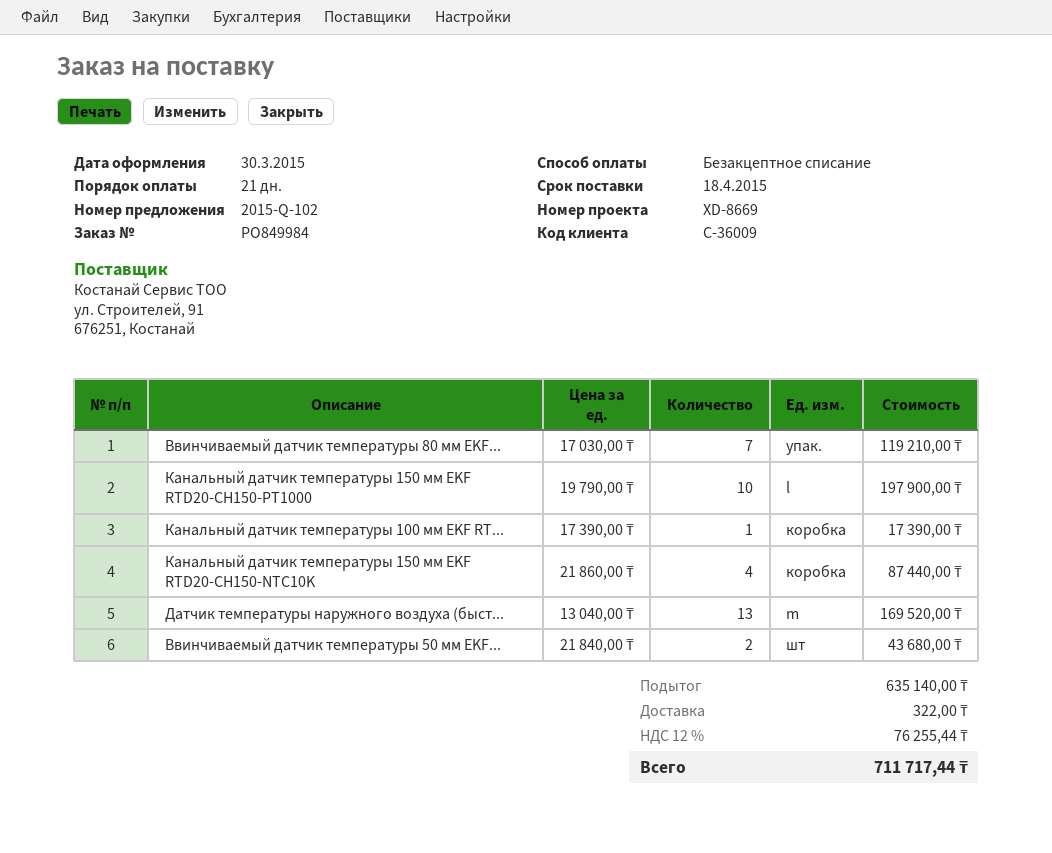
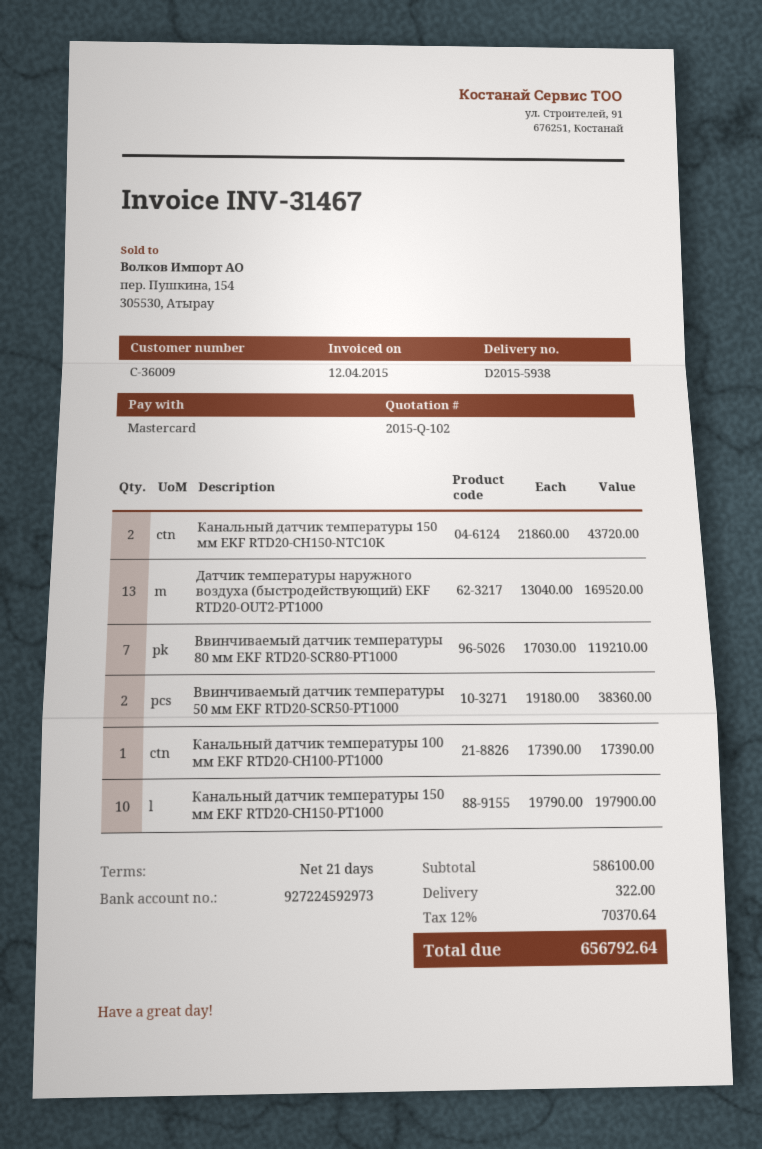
payment method: direct debit -> Mastercard
Канальный датчик температуры 150 мм EKF RTD20-CH150-NTC10K: 4 x 21860.00 = 87440.00 -> 2 x 21860.00 = 43720.00
Ввинчиваемый датчик температуры 50 мм EKF...: 2 x 21840.00 = 43680.00 -> 2 x 19180.00 = 38360.00
subtotal: 635140.00 -> 586100.00
tax: 12% = 76255.44 -> 12% = 70370.64
total: 711717.44 -> 656792.64

